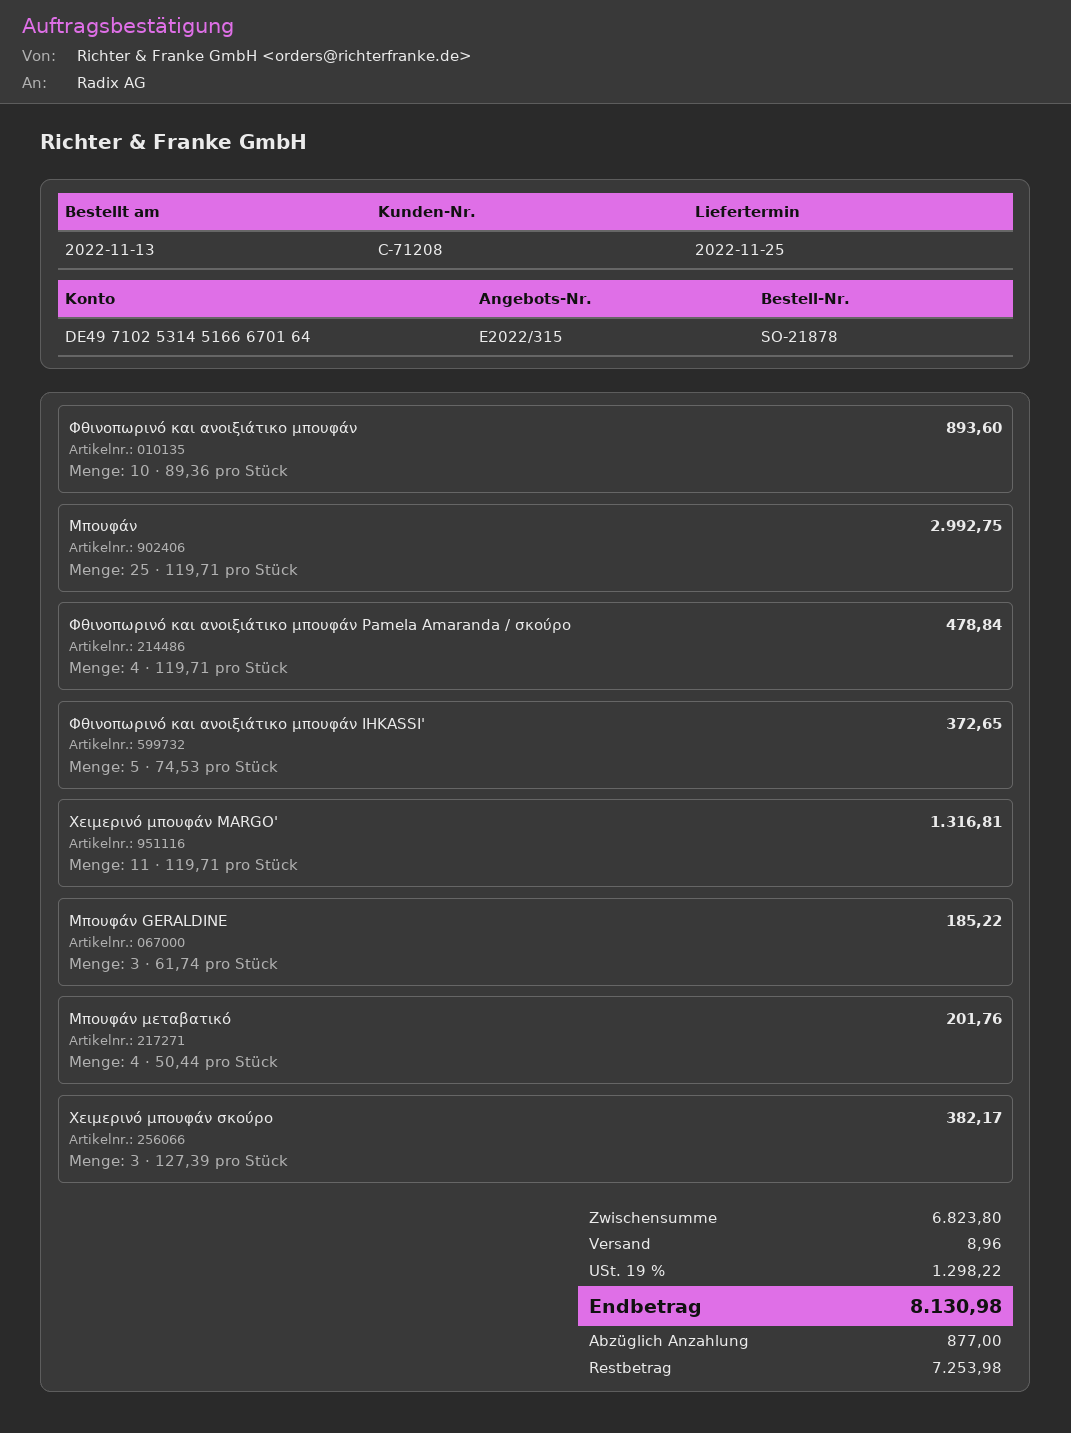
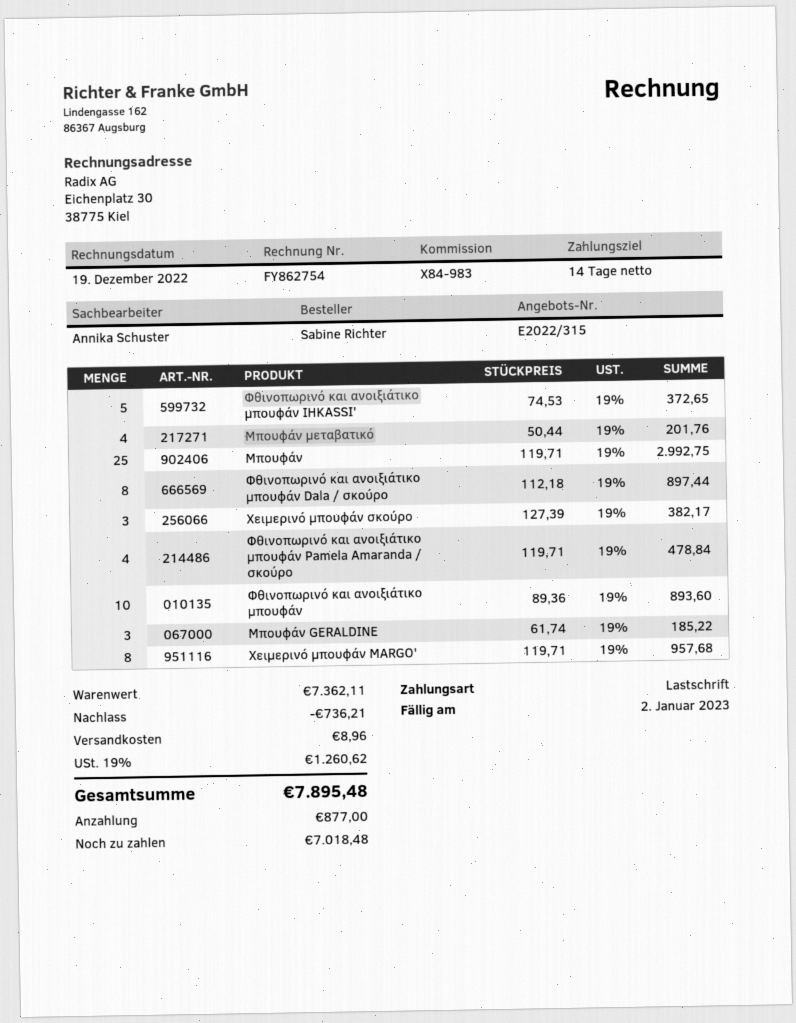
Χειμερινό μπουφάν MARGO': 11 x 119.71 = 1316.81 -> 8 x 119.71 = 957.68
Φθινοπωρινό και ανοιξιάτικο μπουφάν Dala / σκούρο: none -> 8 x 112.18 = 897.44
subtotal: 6823.80 -> 7362.11
discount: none -> 736.21
tax: 19% = 1298.22 -> 19% = 1260.62
total: 8130.98 -> 7895.48
balance: 7253.98 -> 7018.48

